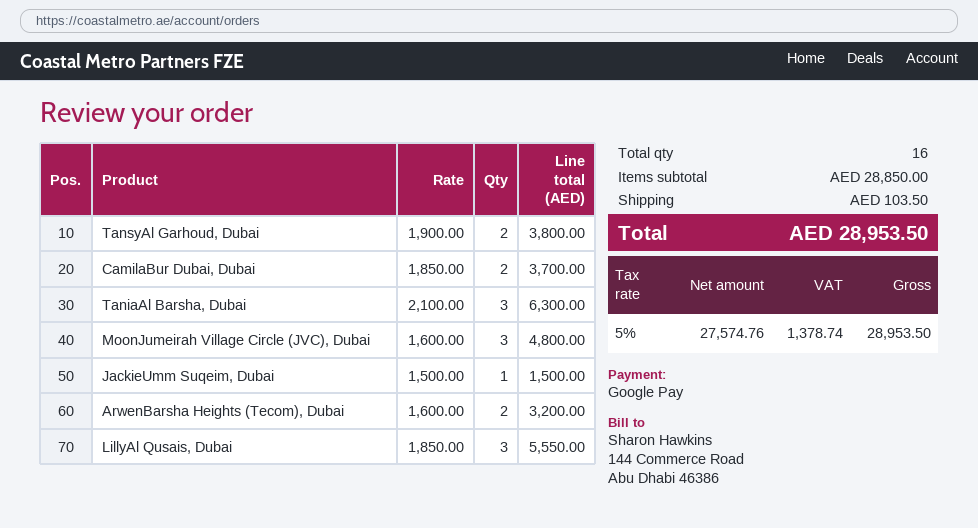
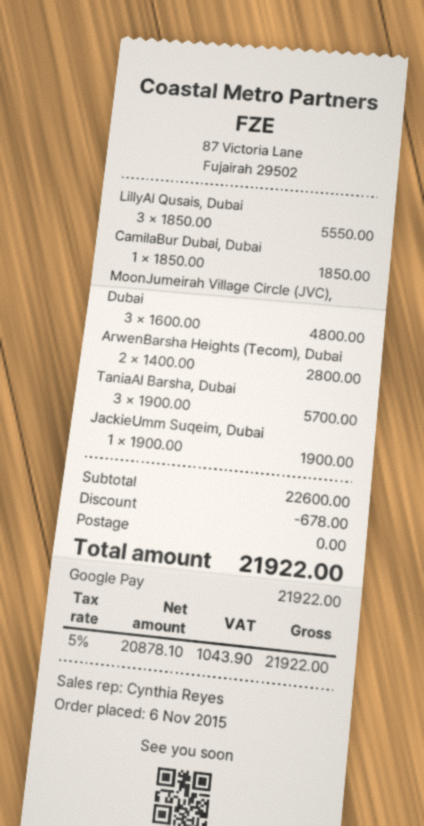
TansyAl Garhoud, Dubai: 2 x 1900.00 = 3800.00 -> none
CamilaBur Dubai, Dubai: 2 x 1850.00 = 3700.00 -> 1 x 1850.00 = 1850.00
TaniaAl Barsha, Dubai: 3 x 2100.00 = 6300.00 -> 3 x 1900.00 = 5700.00
JackieUmm Suqeim, Dubai: 1 x 1500.00 = 1500.00 -> 1 x 1900.00 = 1900.00
ArwenBarsha Heights (Tecom), Dubai: 2 x 1600.00 = 3200.00 -> 2 x 1400.00 = 2800.00
subtotal: 28850.00 -> 22600.00
discount: none -> 678.00
shipping: 103.50 -> 0.00
net: 27574.76 -> 20878.10
tax: 5% = 1378.74 -> 5% = 1043.90
total: 28953.50 -> 21922.00

